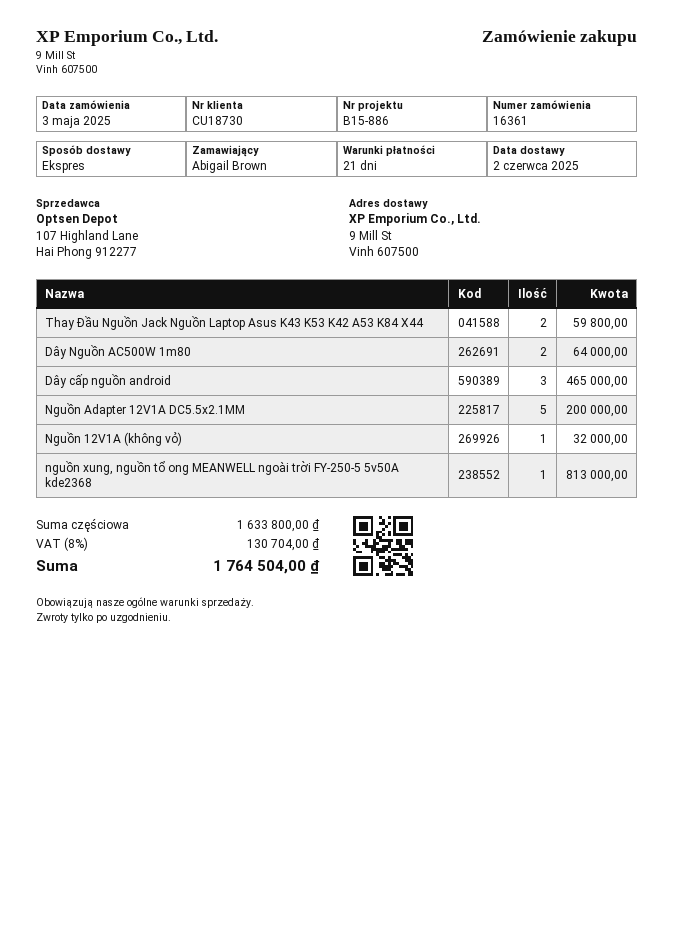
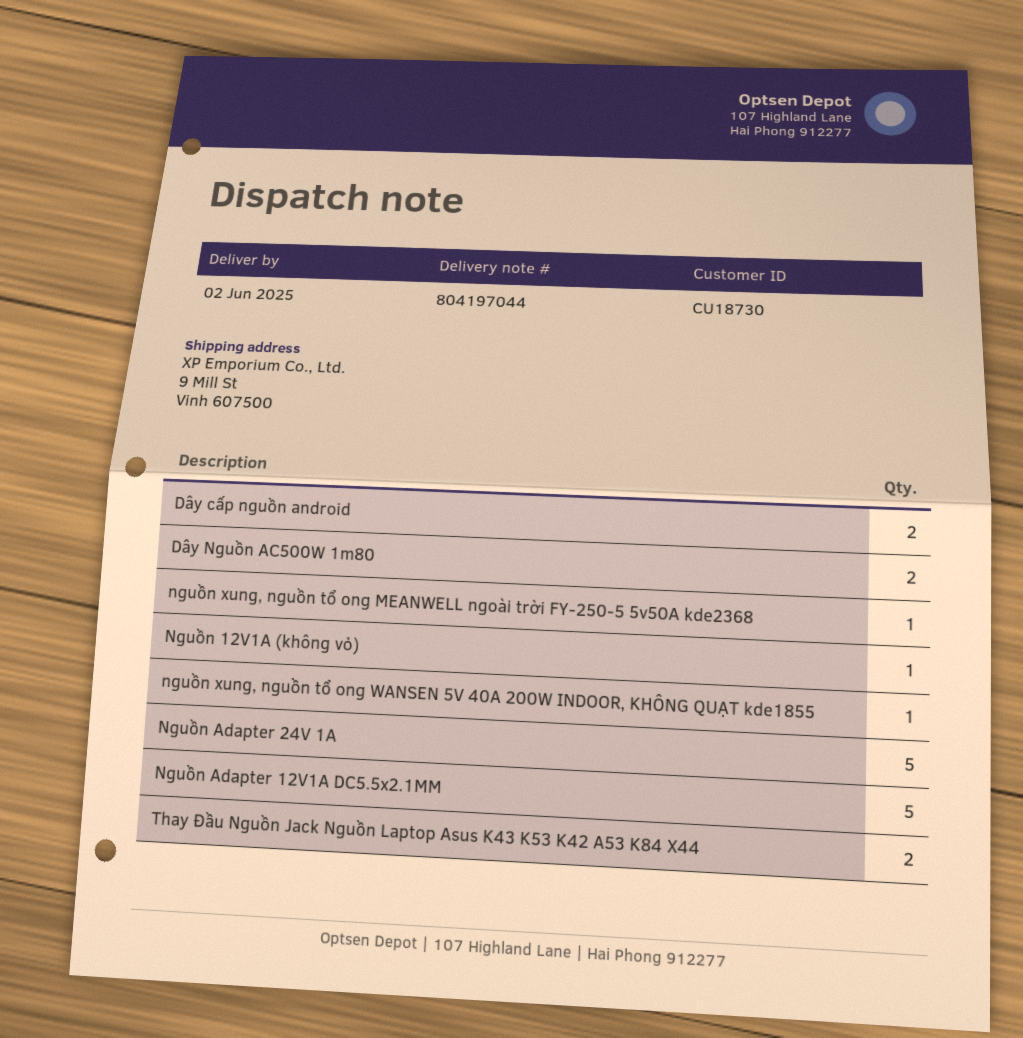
Dây cấp nguồn android: 3 -> 2
nguồn xung, nguồn tổ ong WANSEN 5V 40A 200W INDOOR, KHÔNG QUẠT kde1855: none -> 1
Nguồn Adapter 24V 1A: none -> 5

